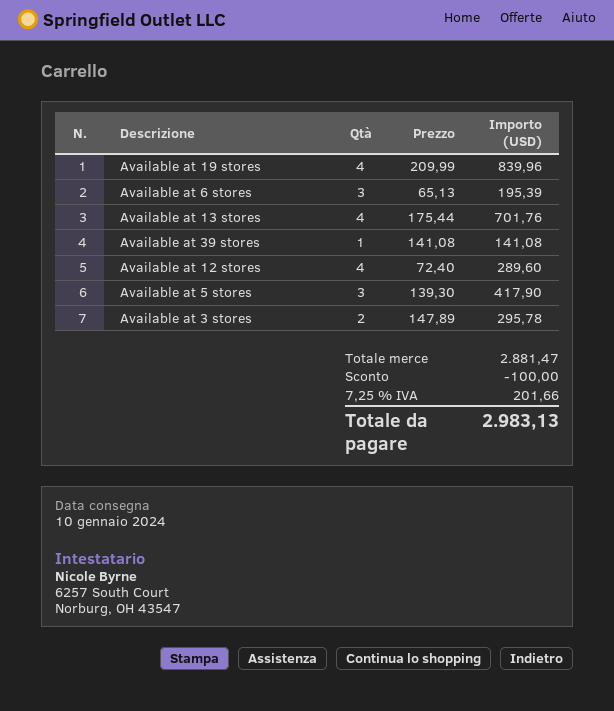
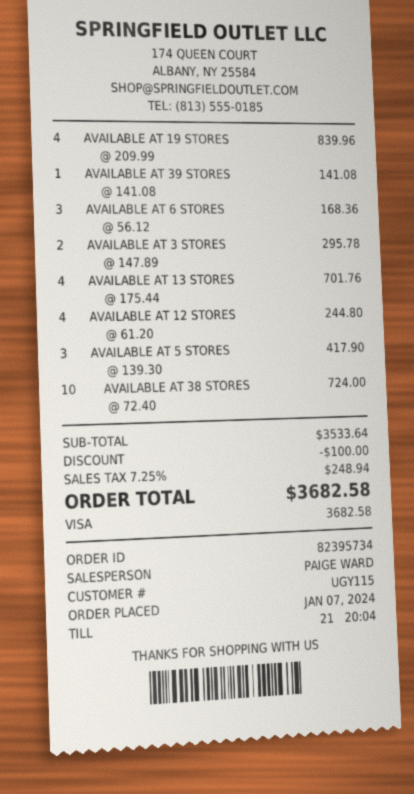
Available at 6 stores: 3 x 65.13 = 195.39 -> 3 x 56.12 = 168.36
Available at 12 stores: 4 x 72.40 = 289.60 -> 4 x 61.20 = 244.80
AVAILABLE AT 38 STORES: none -> 10 x 72.40 = 724.00
subtotal: 2881.47 -> 3533.64
tax: 7.25% = 201.66 -> 7.25% = 248.94
total: 2983.13 -> 3682.58

